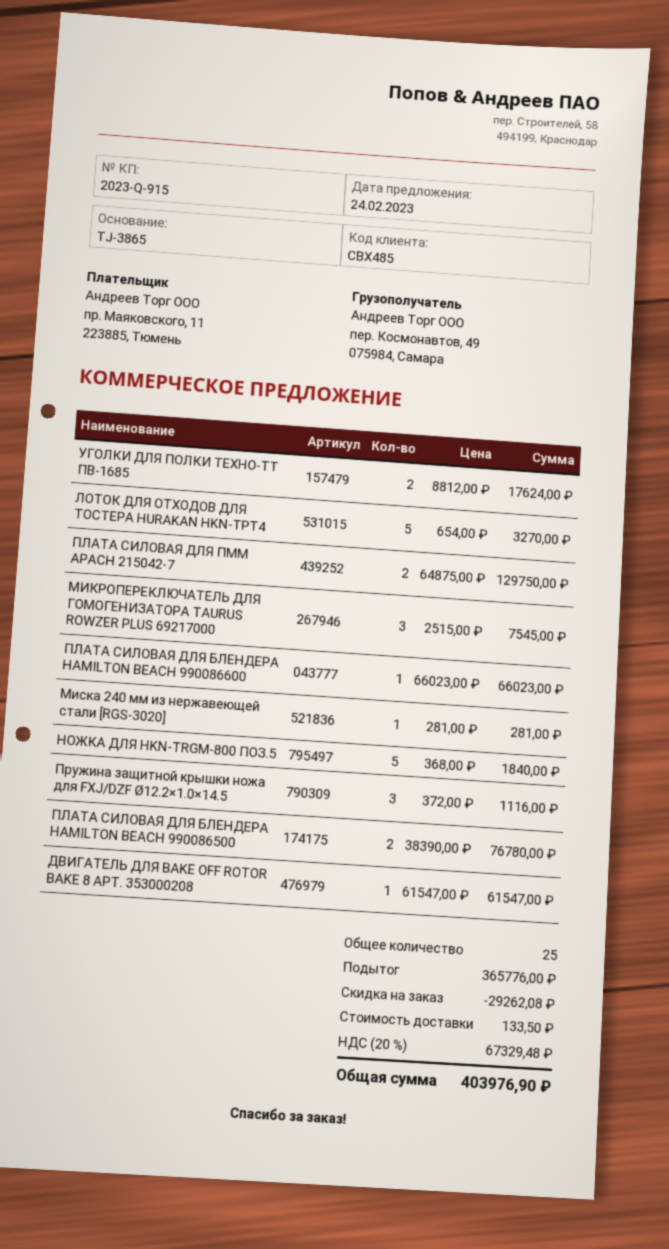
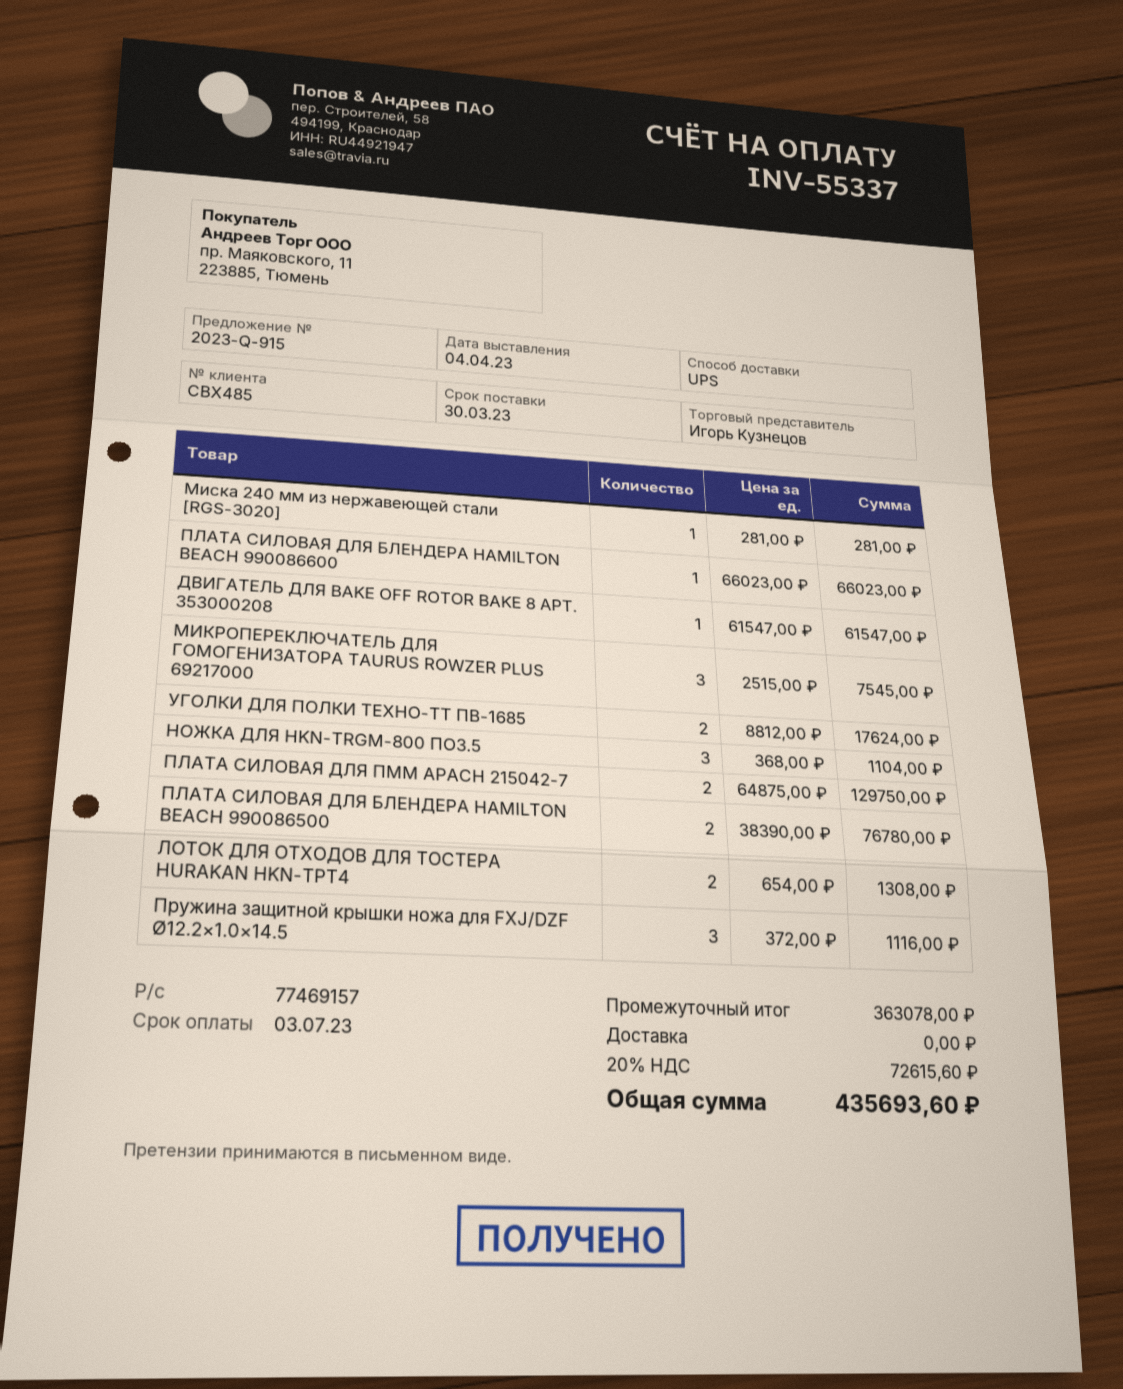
ЛОТОК ДЛЯ ОТХОДОВ ДЛЯ ТОСТЕРА HURAKAN HKN-TPT4: 5 x 654.00 = 3270.00 -> 2 x 654.00 = 1308.00
НОЖКА ДЛЯ HKN-TRGM-800 ПОЗ.5: 5 x 368.00 = 1840.00 -> 3 x 368.00 = 1104.00
subtotal: 365776.00 -> 363078.00
discount: 29262.08 -> none
shipping: 133.50 -> 0.00
tax: 20% = 67329.48 -> 20% = 72615.60
total: 403976.90 -> 435693.60

